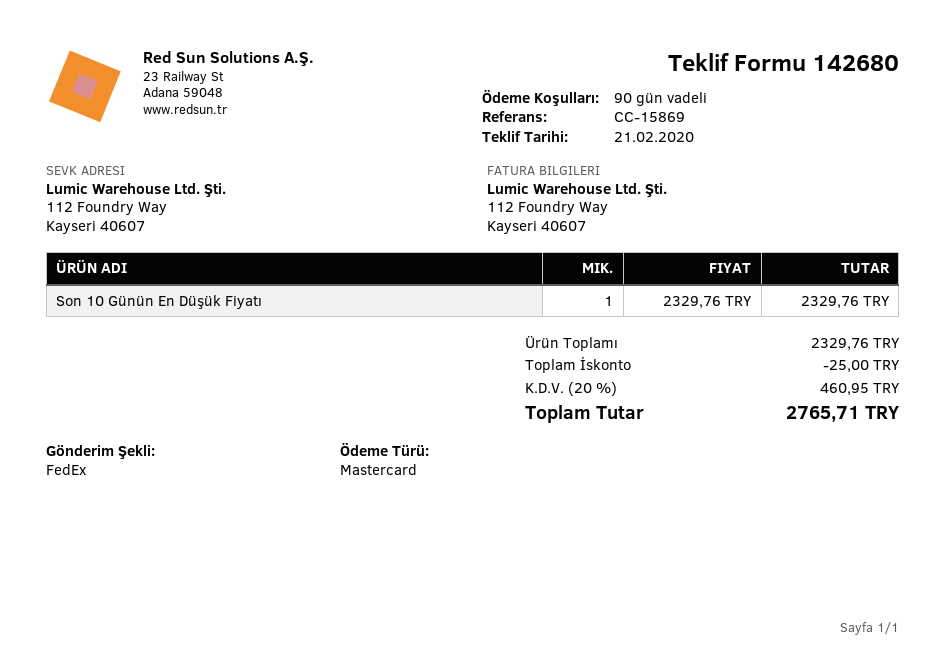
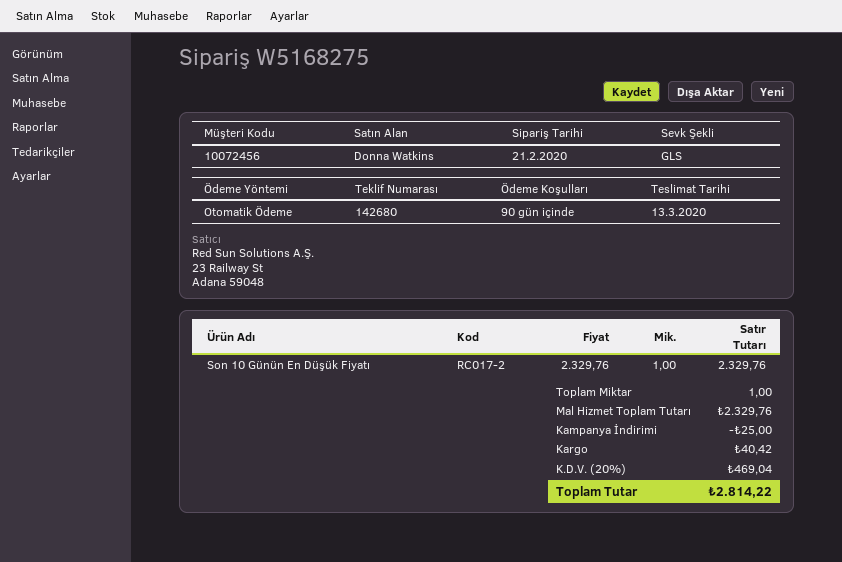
payment method: Mastercard -> direct debit
shipping method: FedEx -> GLS
shipping: none -> 40.42
tax: 20% = 460.95 -> 20% = 469.04
total: 2765.71 -> 2814.22

